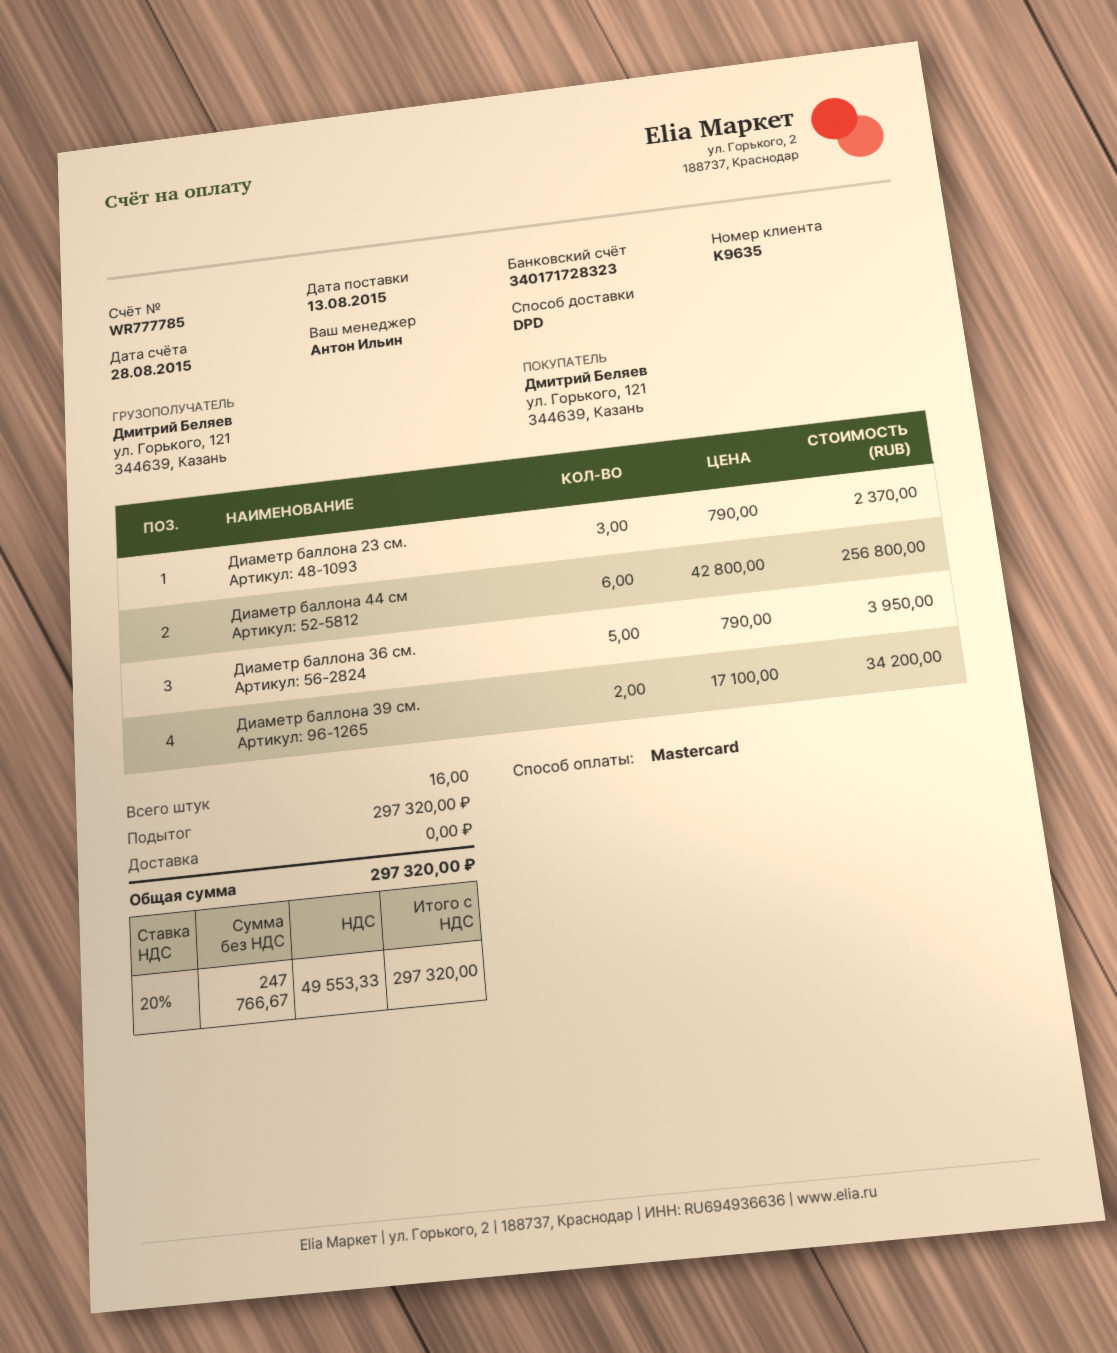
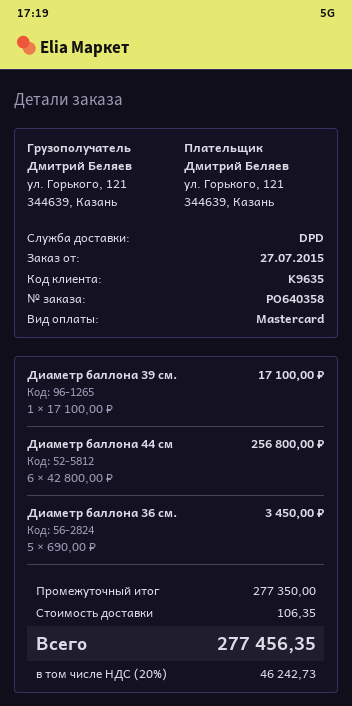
Диаметр баллона 23 см.: 3 x 790.00 = 2370.00 -> none
Диаметр баллона 36 см.: 5 x 790.00 = 3950.00 -> 5 x 690.00 = 3450.00
Диаметр баллона 39 см.: 2 x 17100.00 = 34200.00 -> 1 x 17100.00 = 17100.00
subtotal: 297320.00 -> 277350.00
shipping: 0.00 -> 106.35
tax: 20% = 49553.33 -> 20% = 46242.73
total: 297320.00 -> 277456.35

